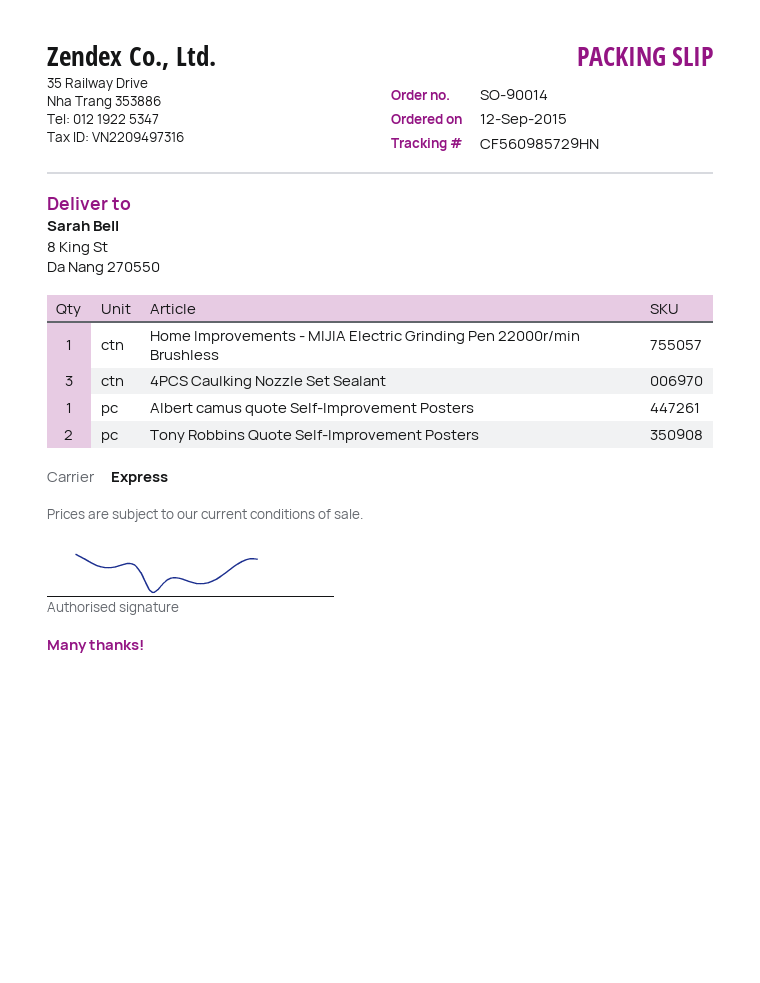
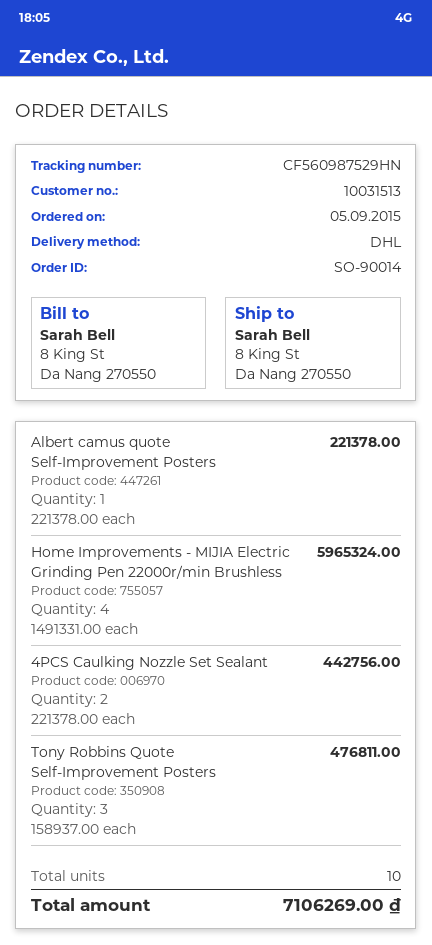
order date: 2015-09-12 -> 2015-09-05
shipping method: express -> DHL
tracking number: CF560985729HN -> CF560987529HN
Home Improvements - MIJIA Electric Grinding Pen 22000r/min Brushless: 1 -> 4
4PCS Caulking Nozzle Set Sealant: 3 -> 2
Tony Robbins Quote Self-Improvement Posters: 2 -> 3

